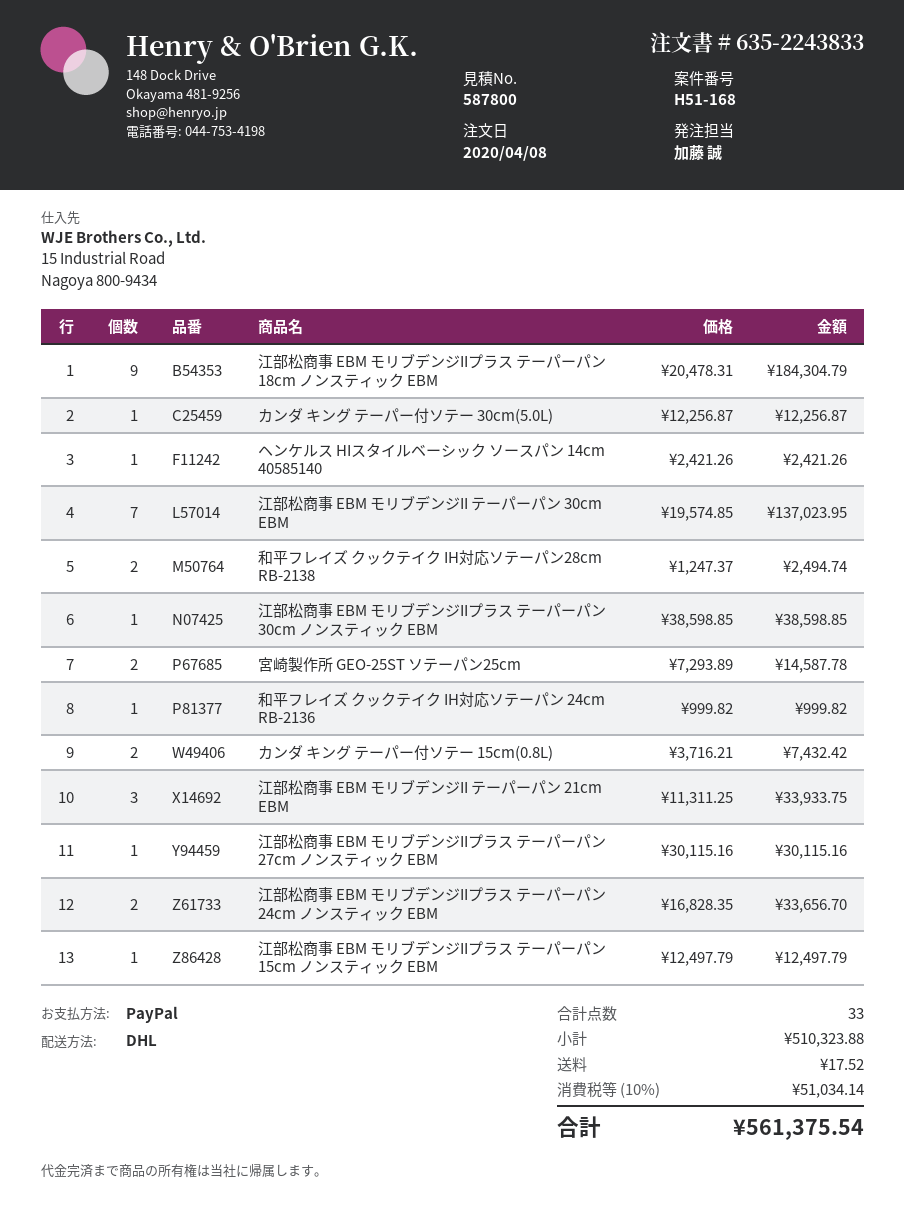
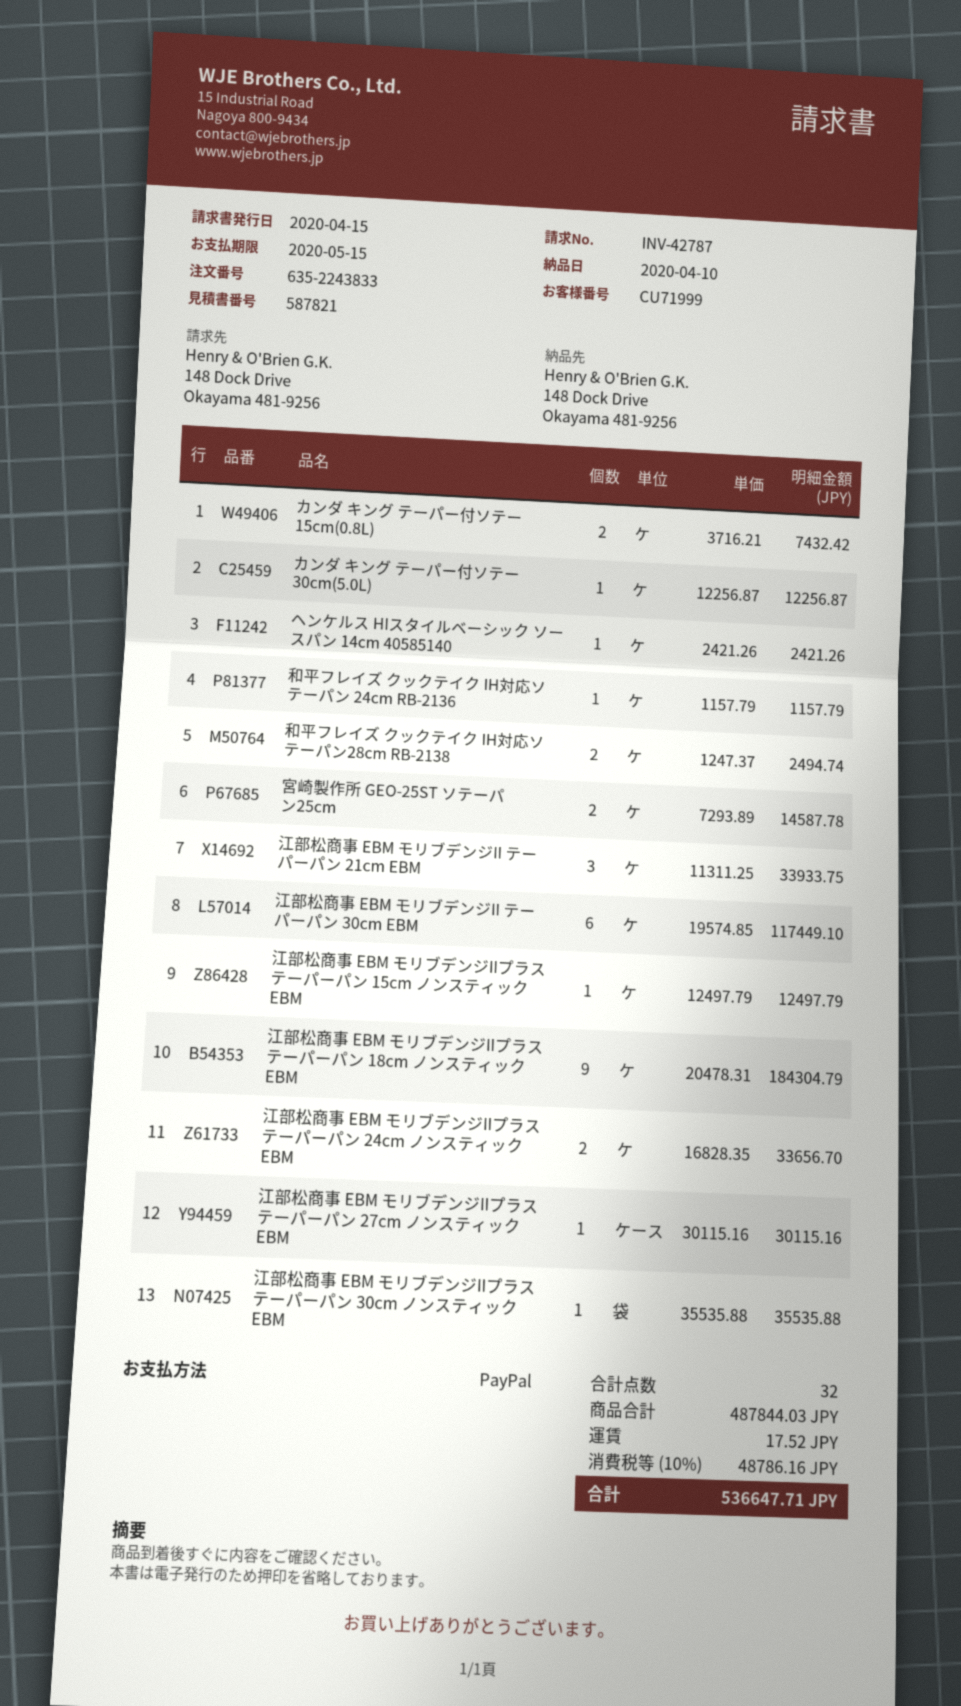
quote number: 587800 -> 587821
江部松商事 EBM モリブデンジII テーパーパン 30cm EBM: 7 x 19574.85 = 137023.95 -> 6 x 19574.85 = 117449.10
江部松商事 EBM モリブデンジIIプラス テーパーパン 30cm ノンスティック EBM: 1 x 38598.85 = 38598.85 -> 1 x 35535.88 = 35535.88
和平フレイズ クックテイク IH対応ソテーパン 24cm RB-2136: 1 x 999.82 = 999.82 -> 1 x 1157.79 = 1157.79
total quantity: 33 -> 32
subtotal: 510323.88 -> 487844.03
tax: 10% = 51034.14 -> 10% = 48786.16
total: 561375.54 -> 536647.71

